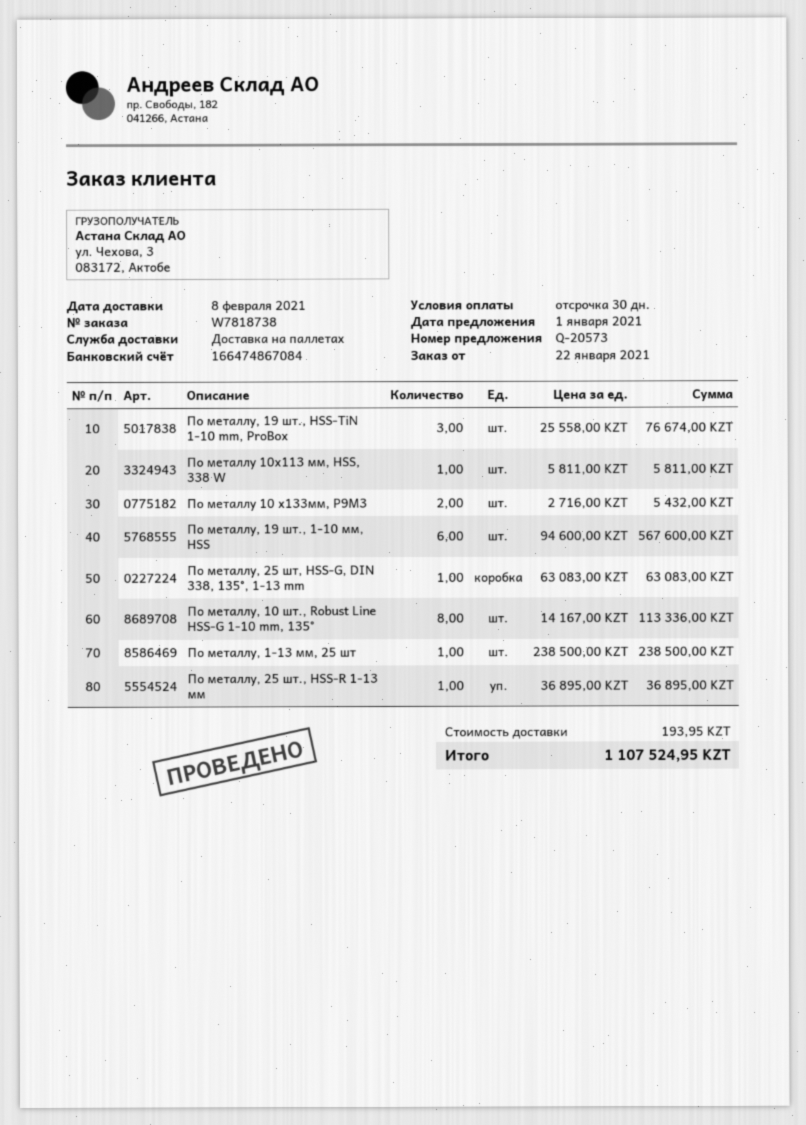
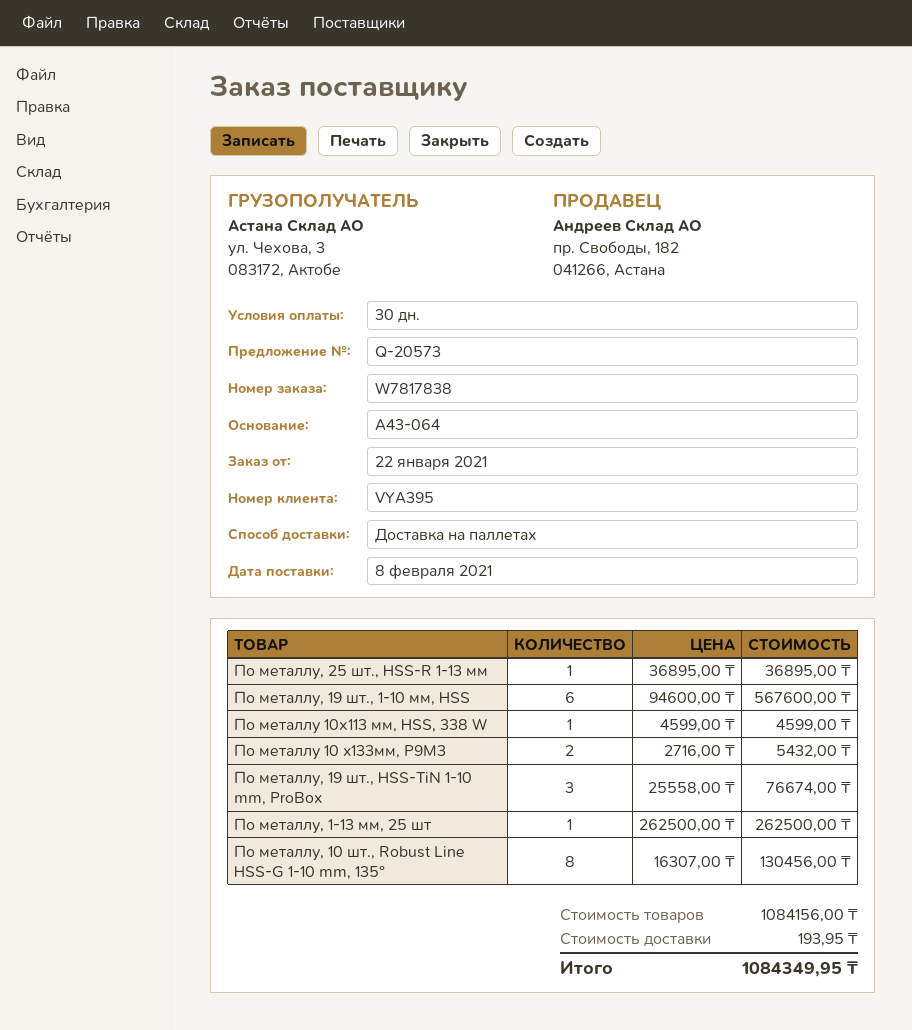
order number: W7818738 -> W7817838
По металлу 10х113 мм, HSS, 338 W: 1 x 5811.00 = 5811.00 -> 1 x 4599.00 = 4599.00
По металлу, 25 шт, HSS-G, DIN 338, 135°, 1-13 mm: 1 x 63083.00 = 63083.00 -> none
По металлу, 10 шт., Robust Line HSS-G 1-10 mm, 135°: 8 x 14167.00 = 113336.00 -> 8 x 16307.00 = 130456.00
По металлу, 1-13 мм, 25 шт: 1 x 238500.00 = 238500.00 -> 1 x 262500.00 = 262500.00
total: 1107524.95 -> 1084349.95

